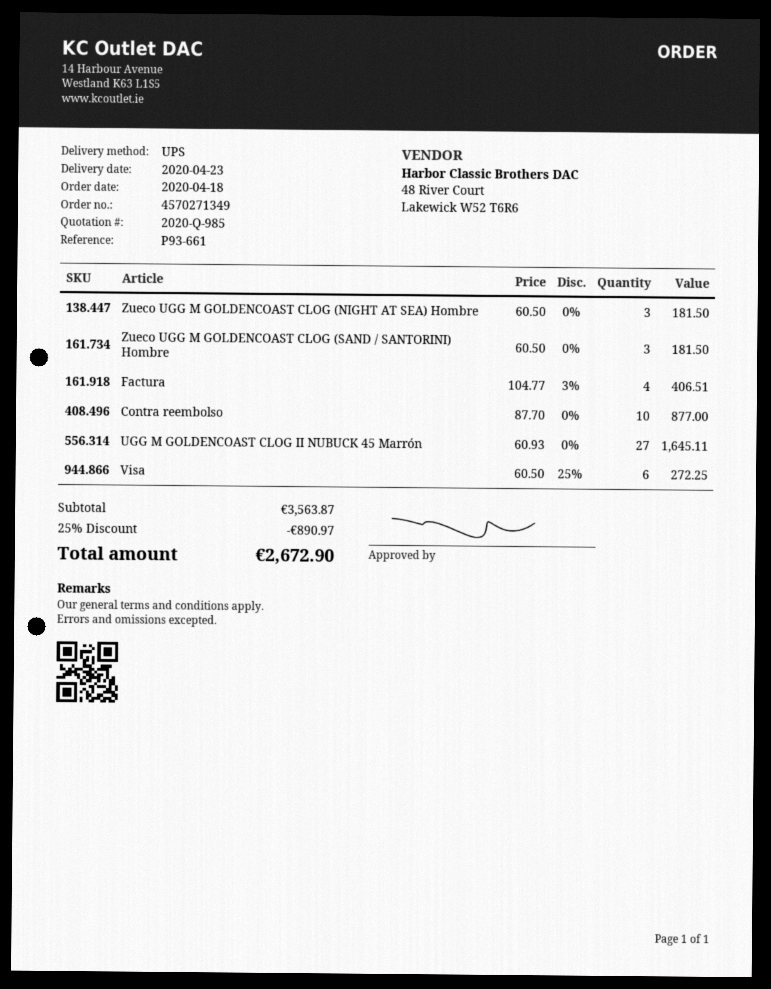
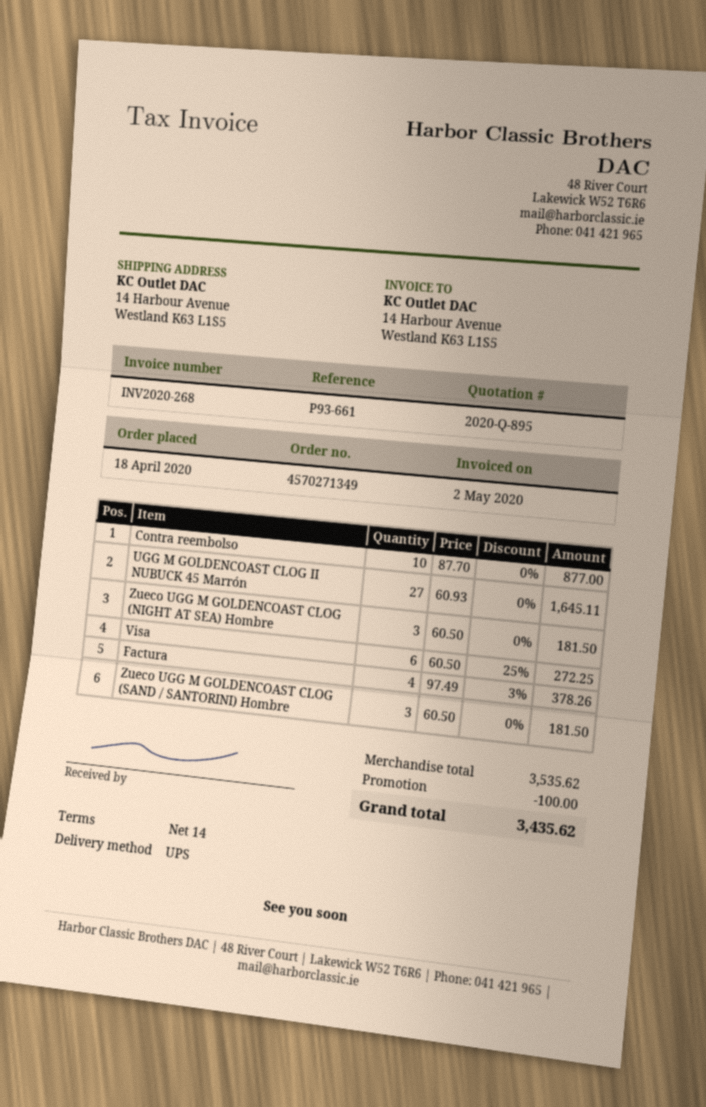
quote number: 2020-Q-985 -> 2020-Q-895
Factura: 4 x 104.77 - 3% = 406.51 -> 4 x 97.49 - 3% = 378.26
subtotal: 3563.87 -> 3535.62
discount: 890.97 -> 100.00
total: 2672.90 -> 3435.62

